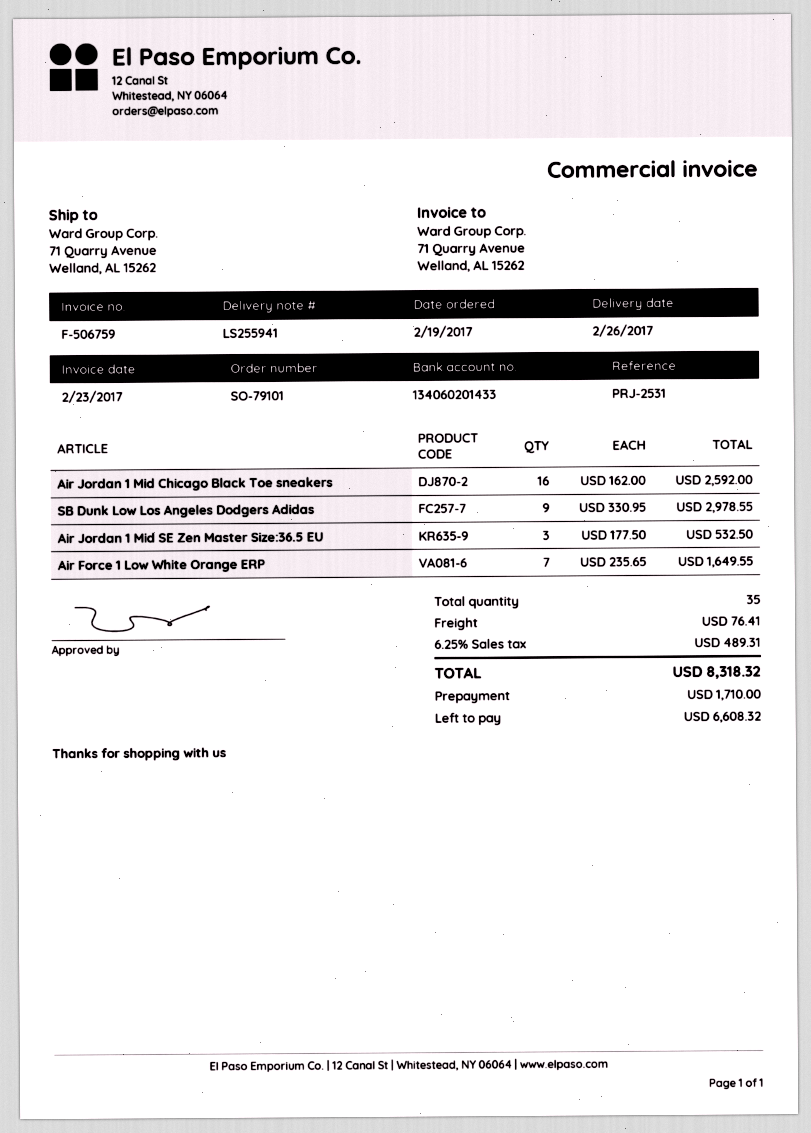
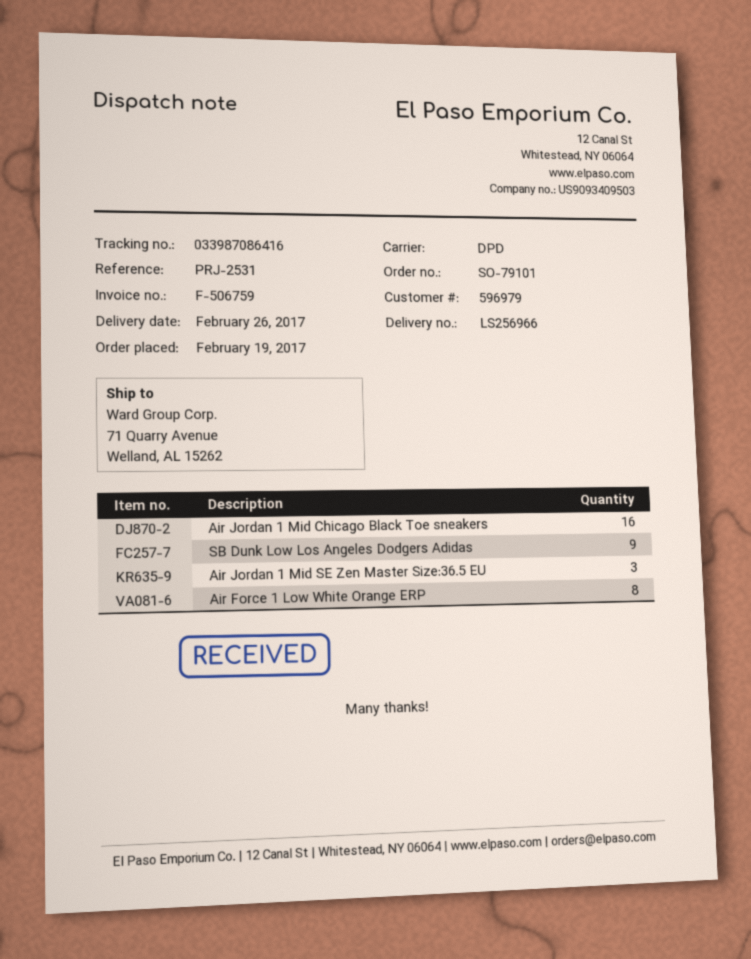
delivery note number: LS255941 -> LS256966
Air Force 1 Low White Orange ERP: 7 -> 8

